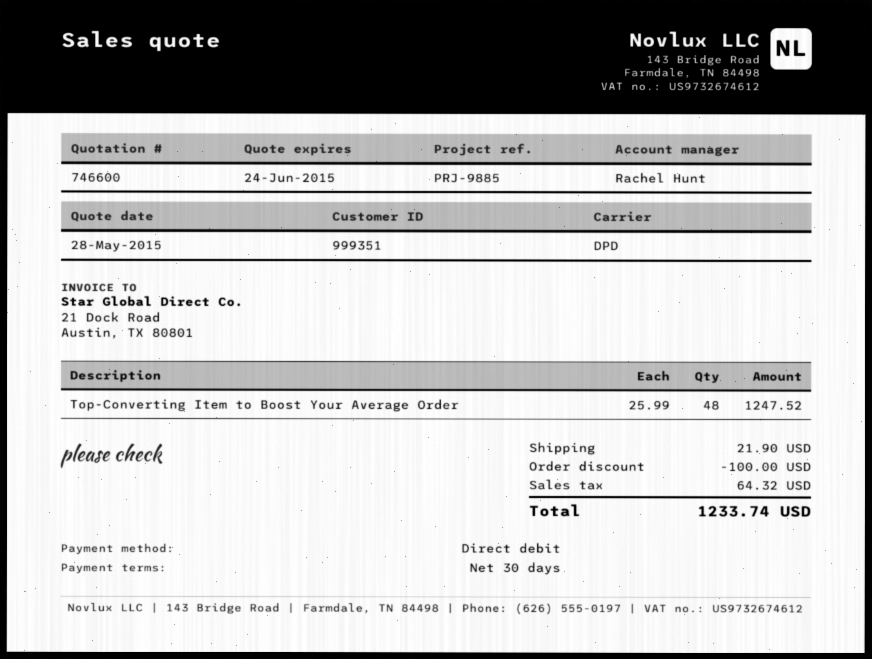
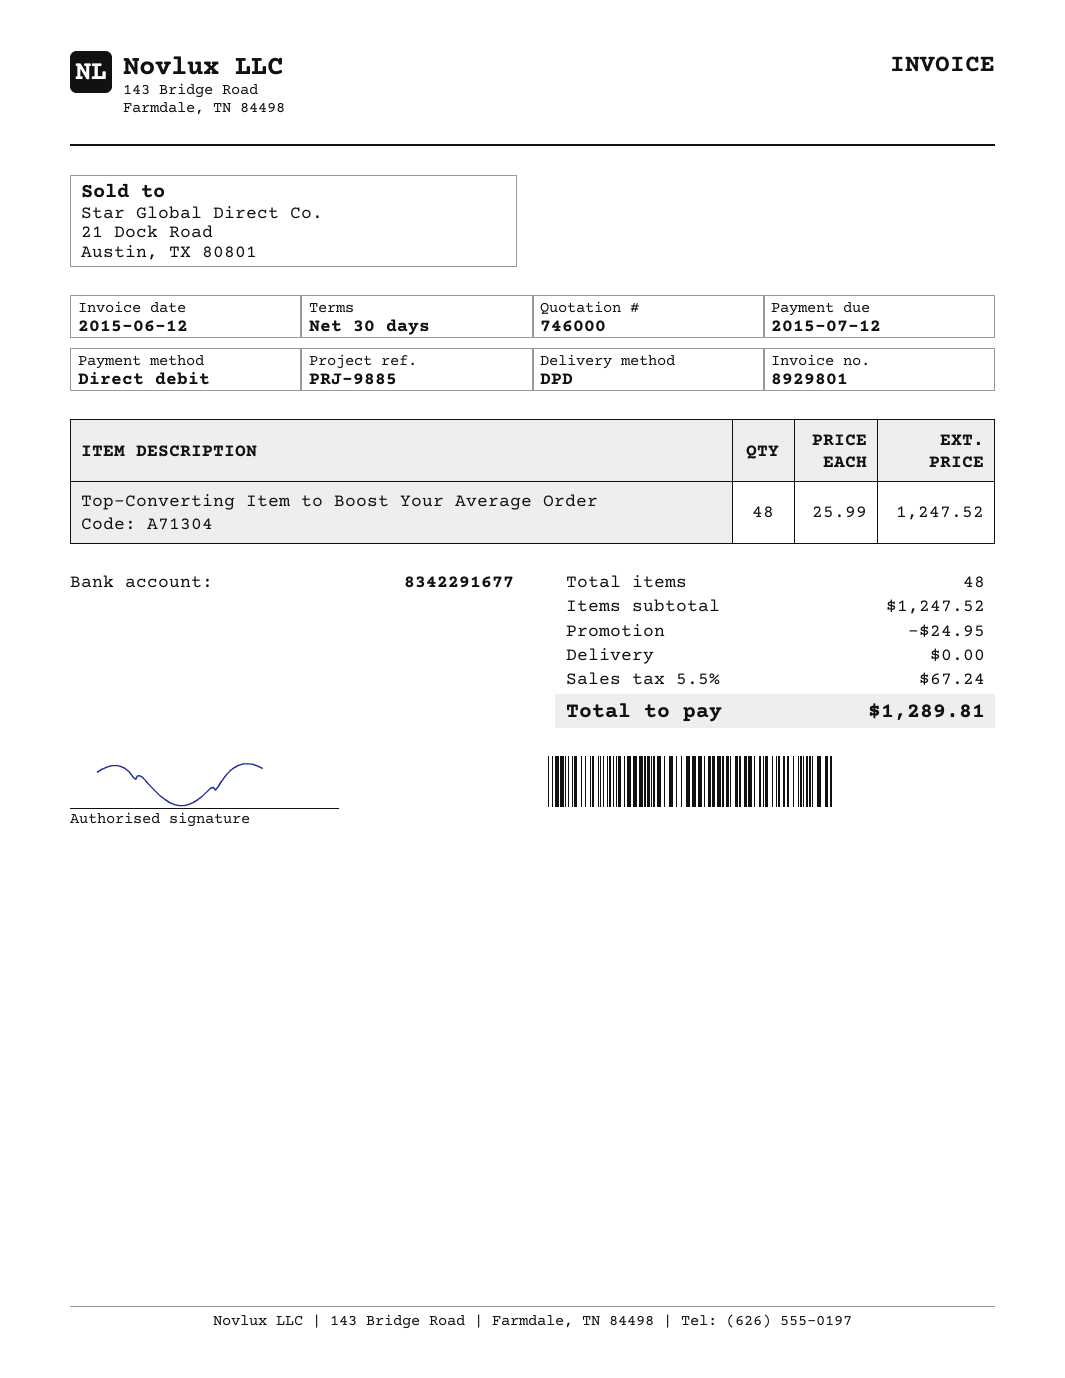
quote number: 746600 -> 746000
discount: 100.00 -> 24.95
shipping: 21.90 -> 0.00
tax: 64.32 -> 67.24
total: 1233.74 -> 1289.81

